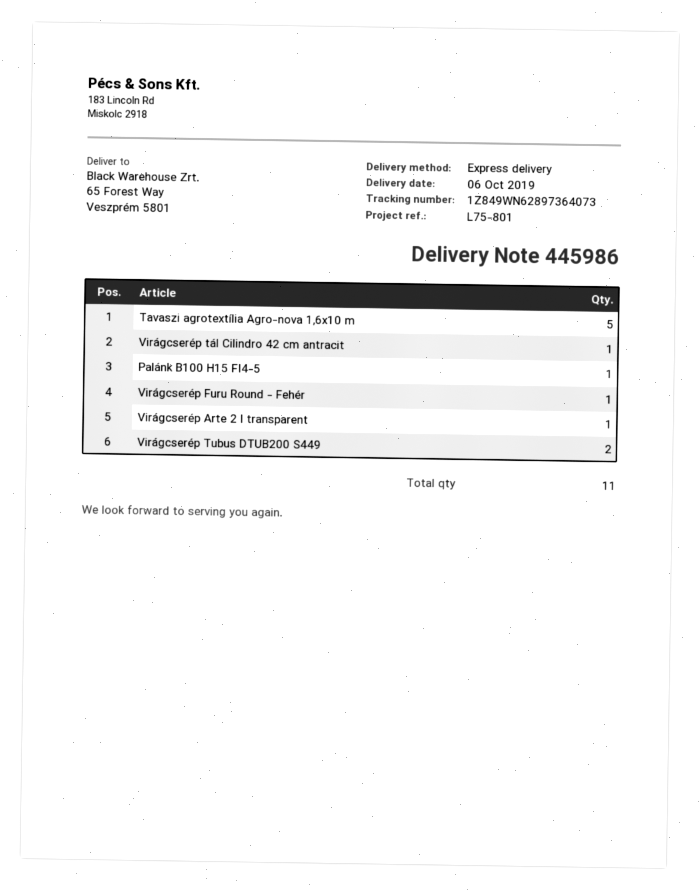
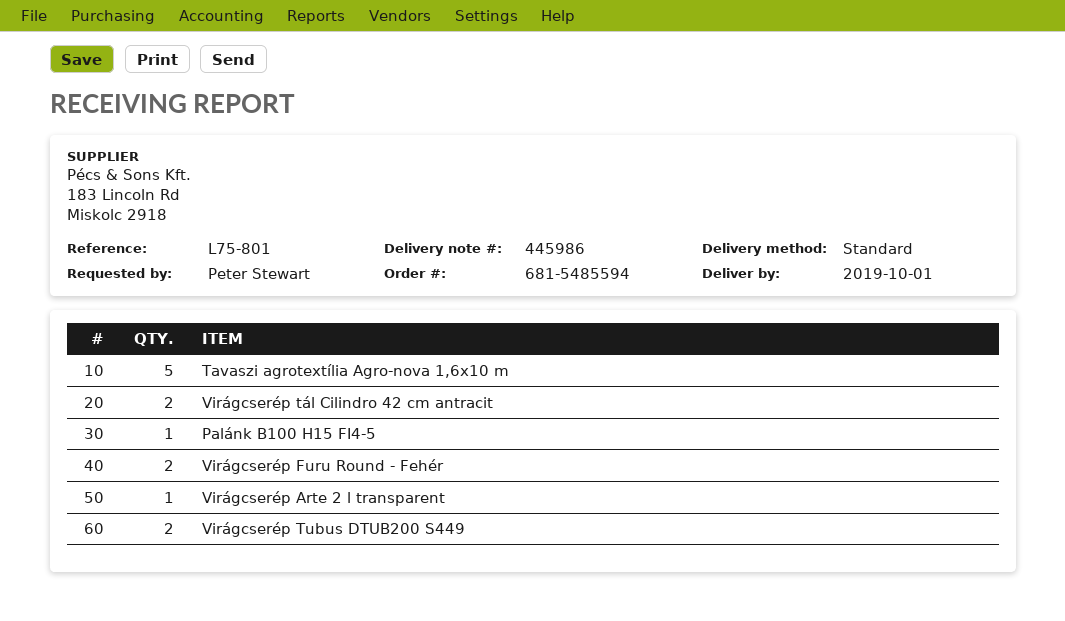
delivery date: 2019-10-06 -> 2019-10-01
shipping method: express -> standard
Virágcserép tál Cilindro 42 cm antracit: 1 -> 2
Virágcserép Furu Round - Fehér: 1 -> 2

